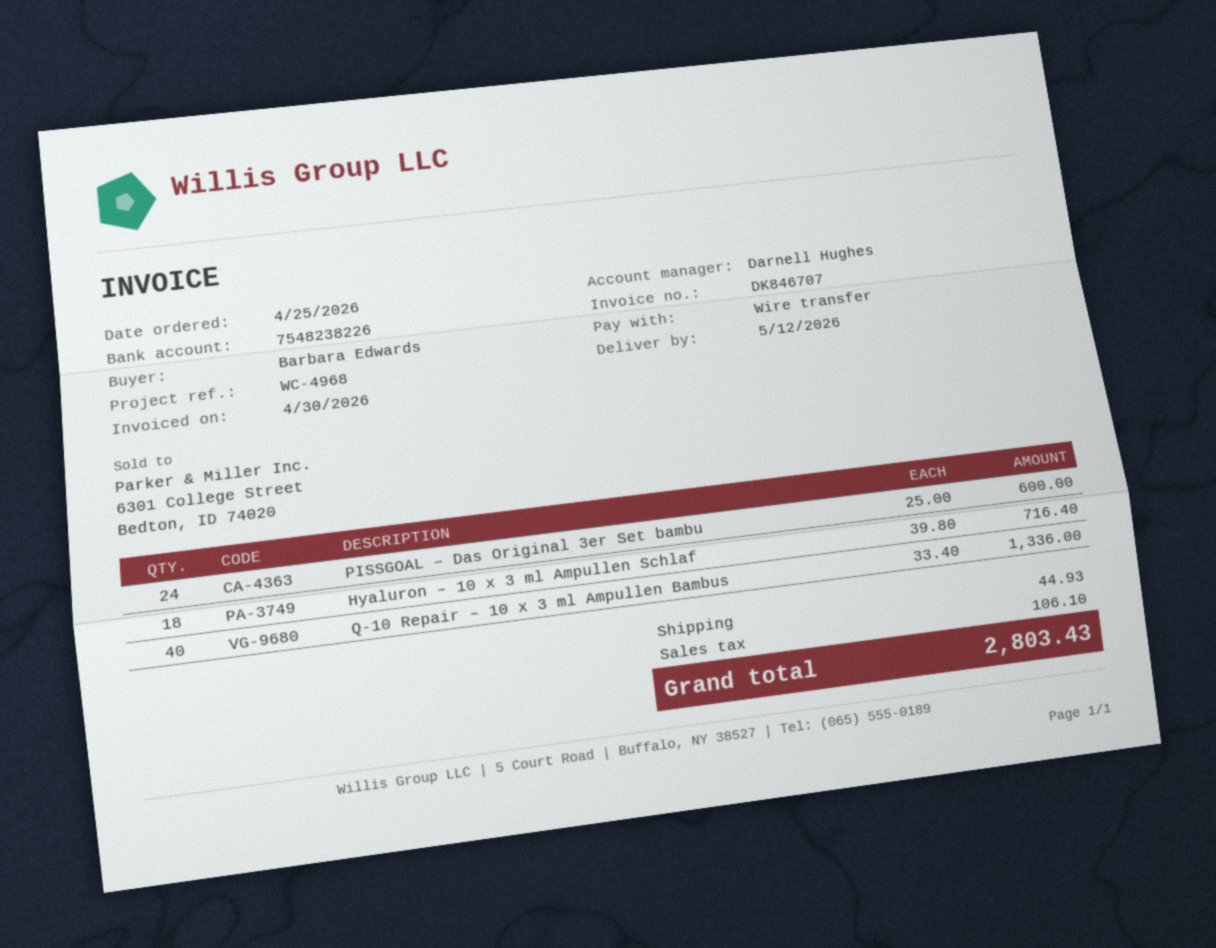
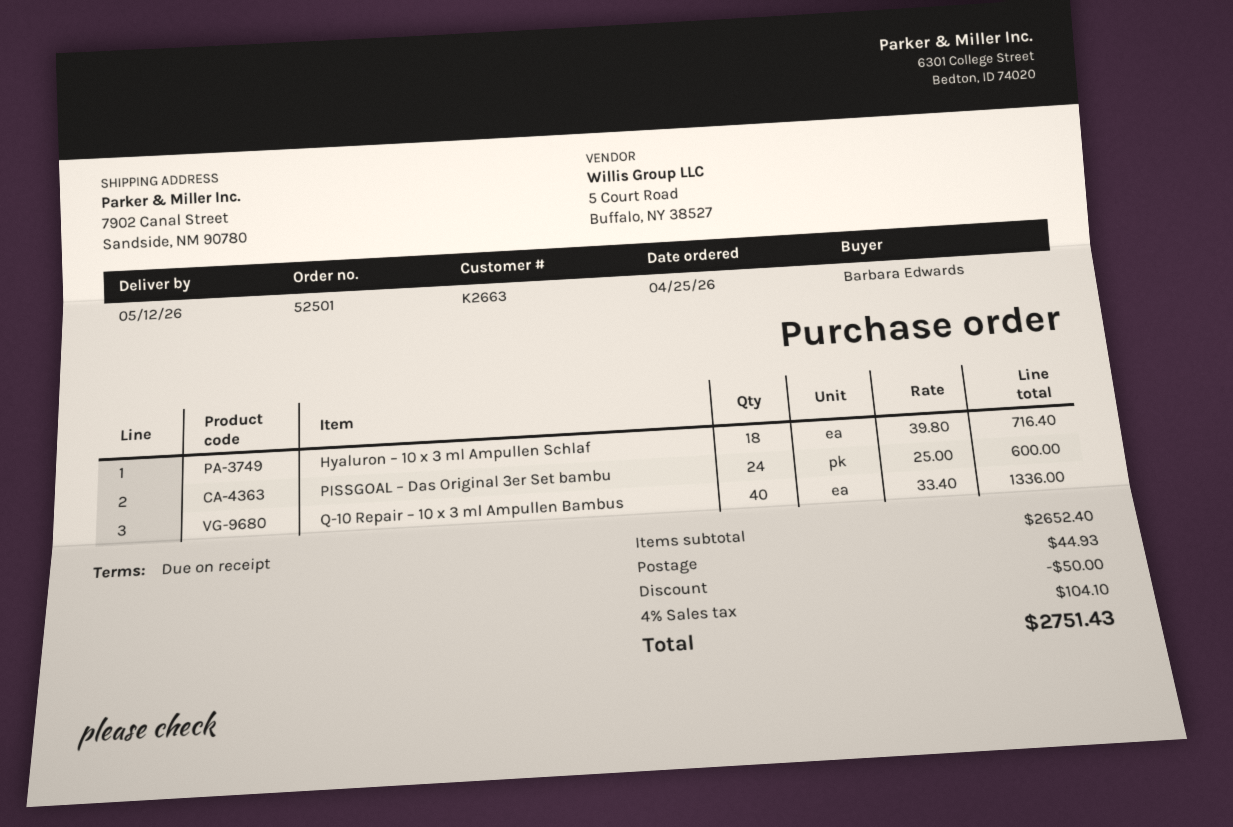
discount: none -> 50.00
tax: 106.10 -> 104.10
total: 2803.43 -> 2751.43

